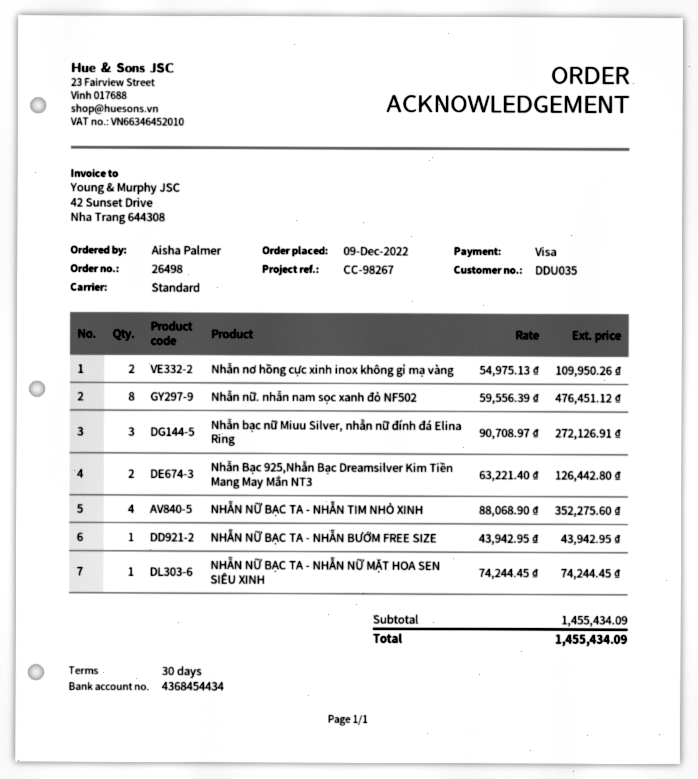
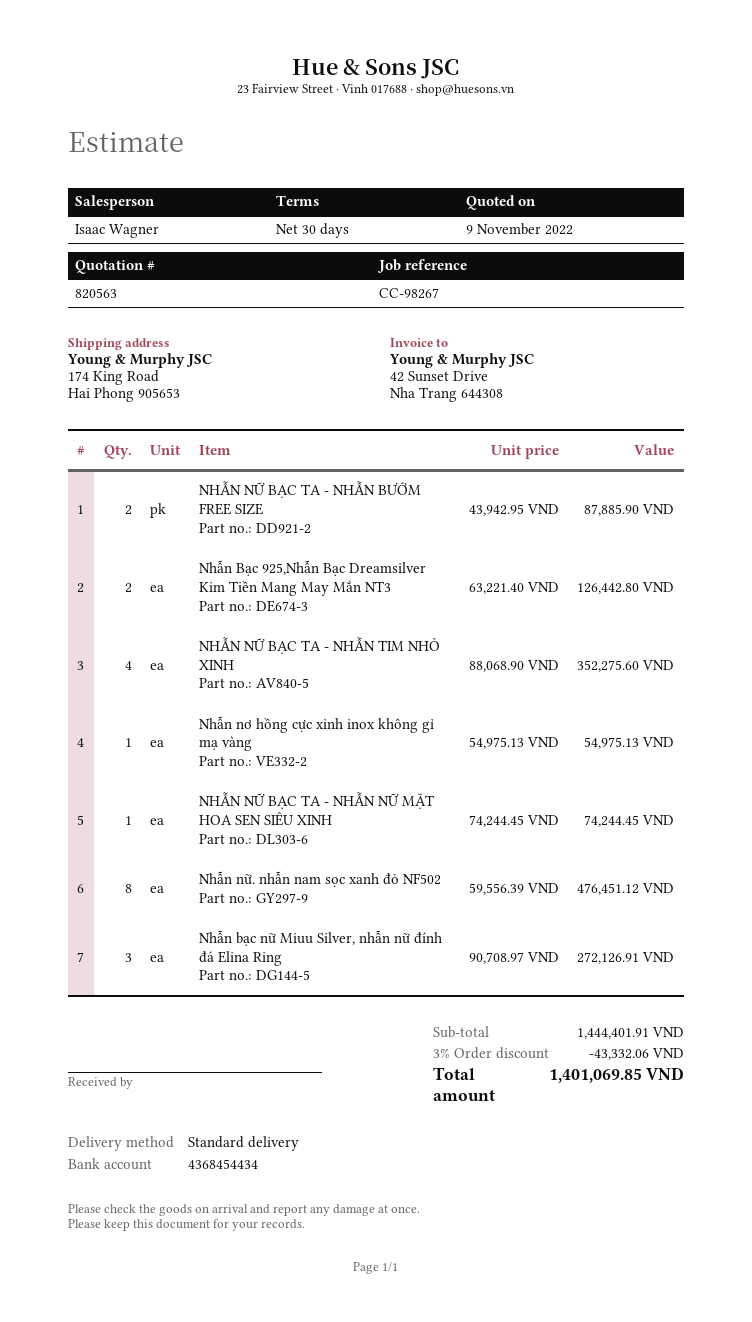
Nhẫn nơ hồng cực xinh inox không gỉ mạ vàng: 2 x 54975.13 = 109950.26 -> 1 x 54975.13 = 54975.13
NHẪN NỮ BẠC TA - NHẪN BƯỚM FREE SIZE: 1 x 43942.95 = 43942.95 -> 2 x 43942.95 = 87885.90
subtotal: 1455434.09 -> 1444401.91
discount: none -> 3% = 43332.06
total: 1455434.09 -> 1401069.85

